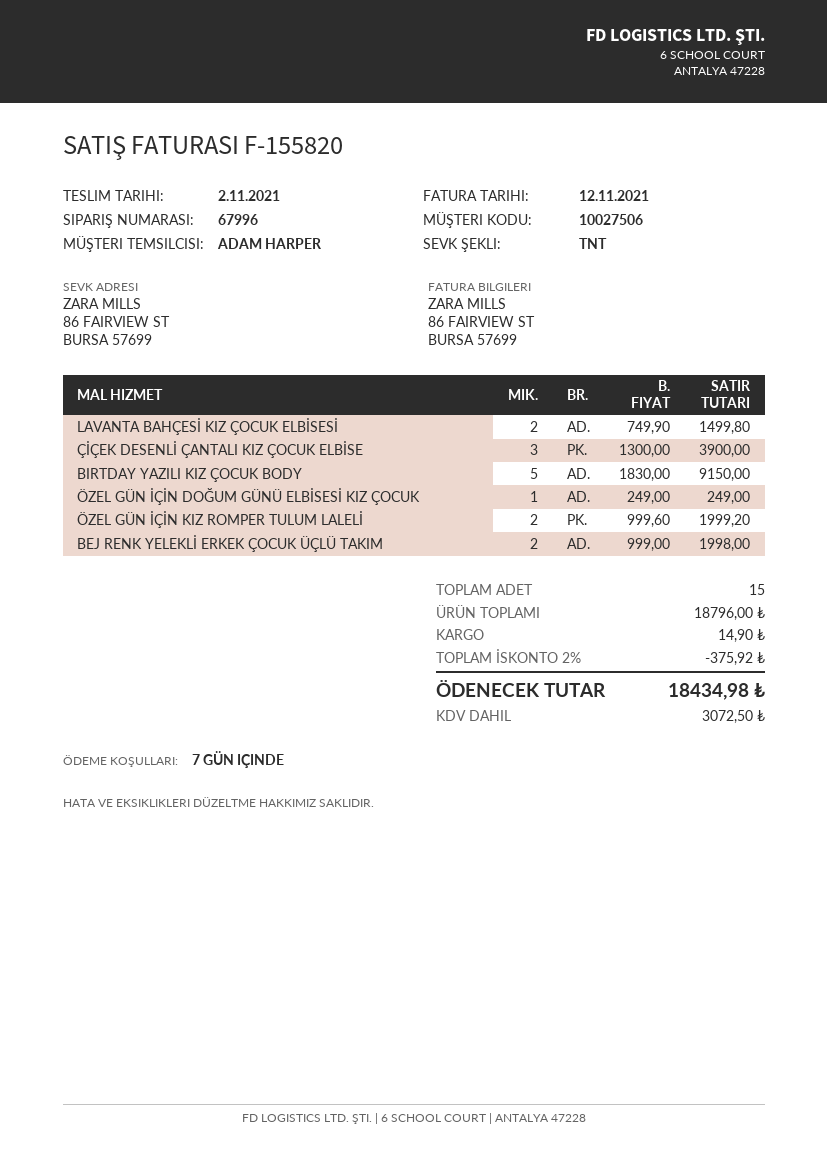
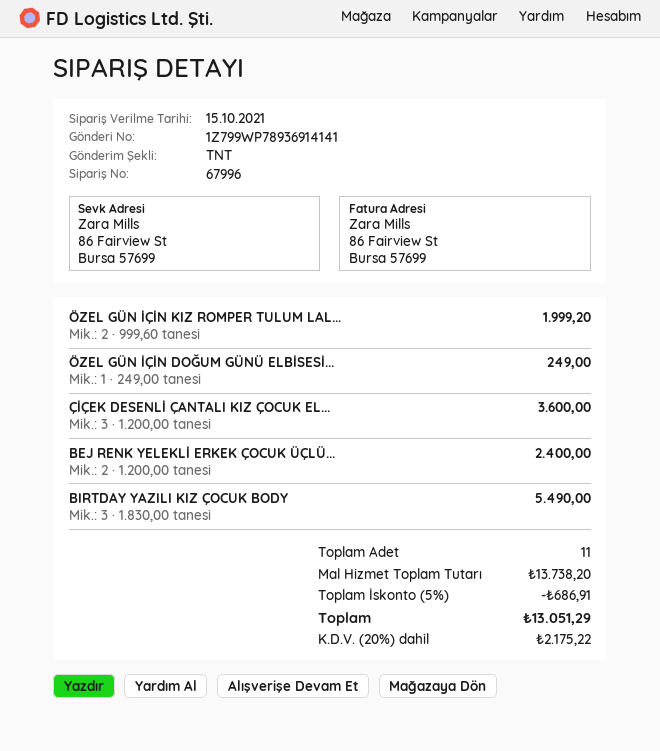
LAVANTA BAHÇESİ KIZ ÇOCUK ELBİSESİ: 2 x 749.90 = 1499.80 -> none
ÇİÇEK DESENLİ ÇANTALI KIZ ÇOCUK ELBİSE: 3 x 1300.00 = 3900.00 -> 3 x 1200.00 = 3600.00
BIRTDAY YAZILI KIZ ÇOCUK BODY: 5 x 1830.00 = 9150.00 -> 3 x 1830.00 = 5490.00
BEJ RENK YELEKLİ ERKEK ÇOCUK ÜÇLÜ TAKIM: 2 x 999.00 = 1998.00 -> 2 x 1200.00 = 2400.00
total quantity: 15 -> 11
subtotal: 18796.00 -> 13738.20
discount: 2% = 375.92 -> 5% = 686.91
shipping: 14.90 -> none
tax: 3072.50 -> 2175.22
total: 18434.98 -> 13051.29

